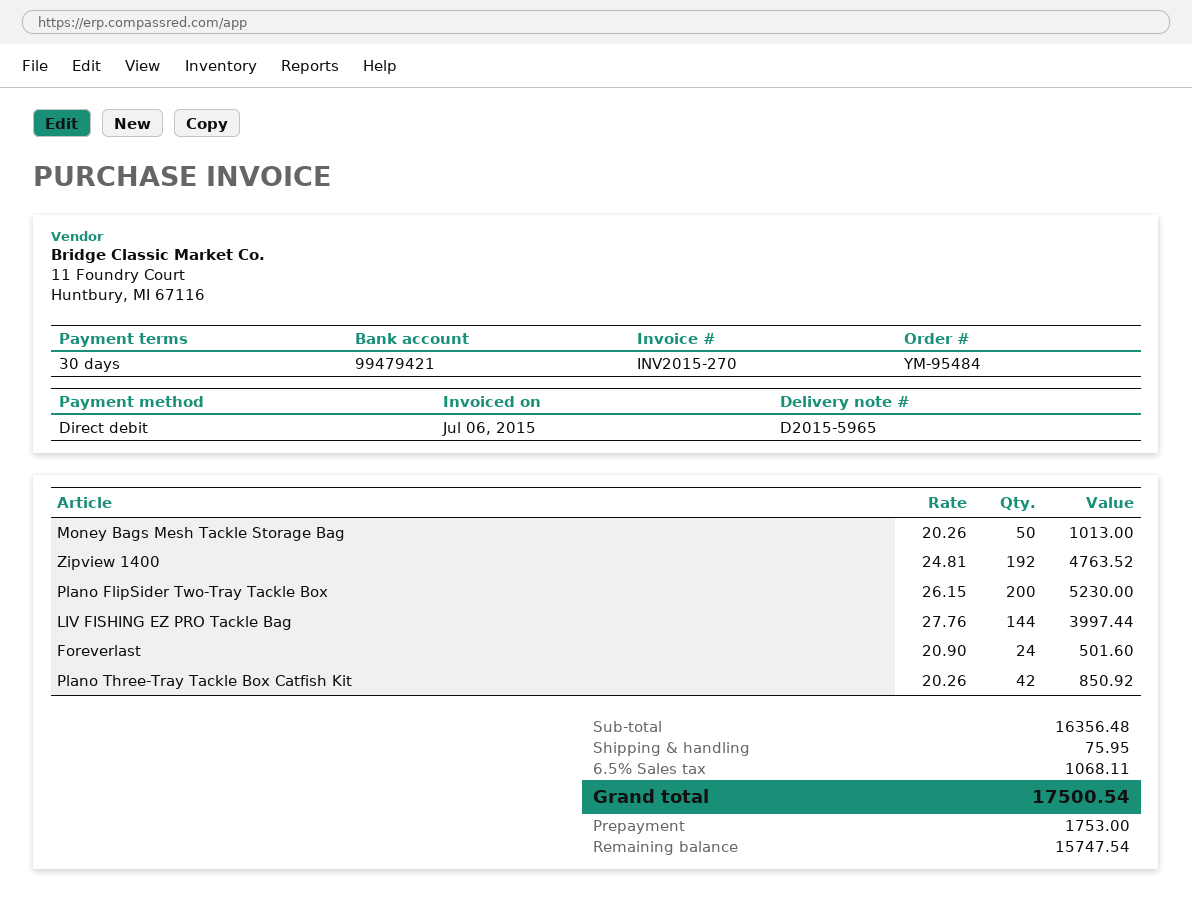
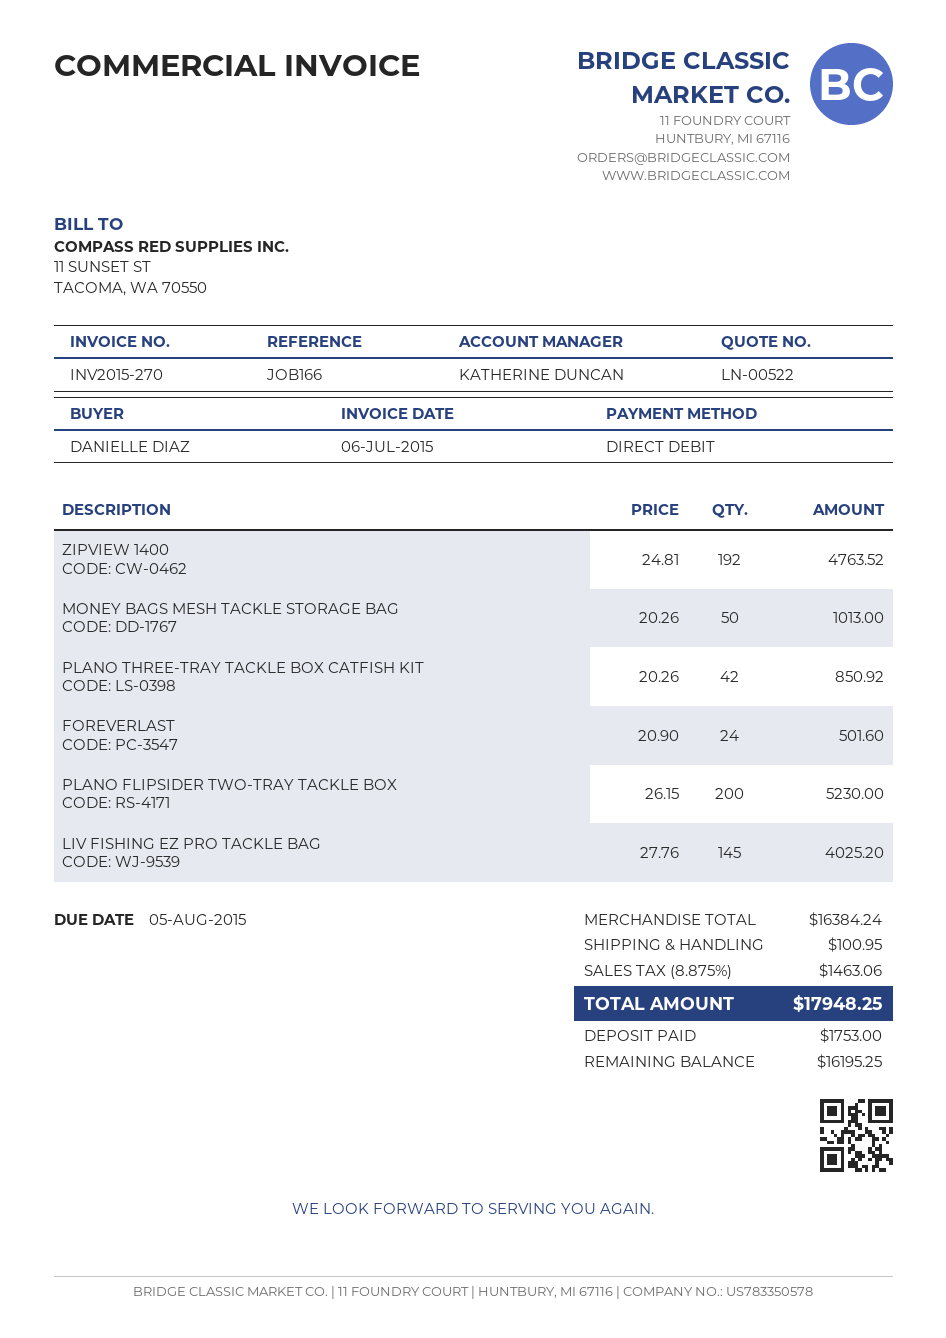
LIV FISHING EZ PRO Tackle Bag: 144 x 27.76 = 3997.44 -> 145 x 27.76 = 4025.20
subtotal: 16356.48 -> 16384.24
shipping: 75.95 -> 100.95
tax: 6.5% = 1068.11 -> 8.875% = 1463.06
total: 17500.54 -> 17948.25
balance: 15747.54 -> 16195.25

